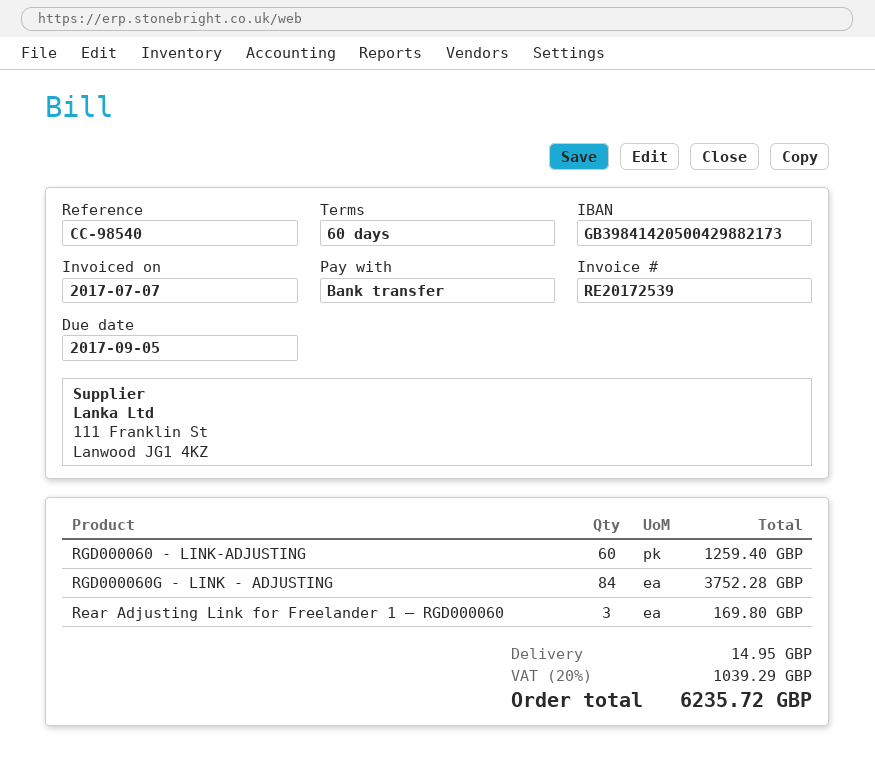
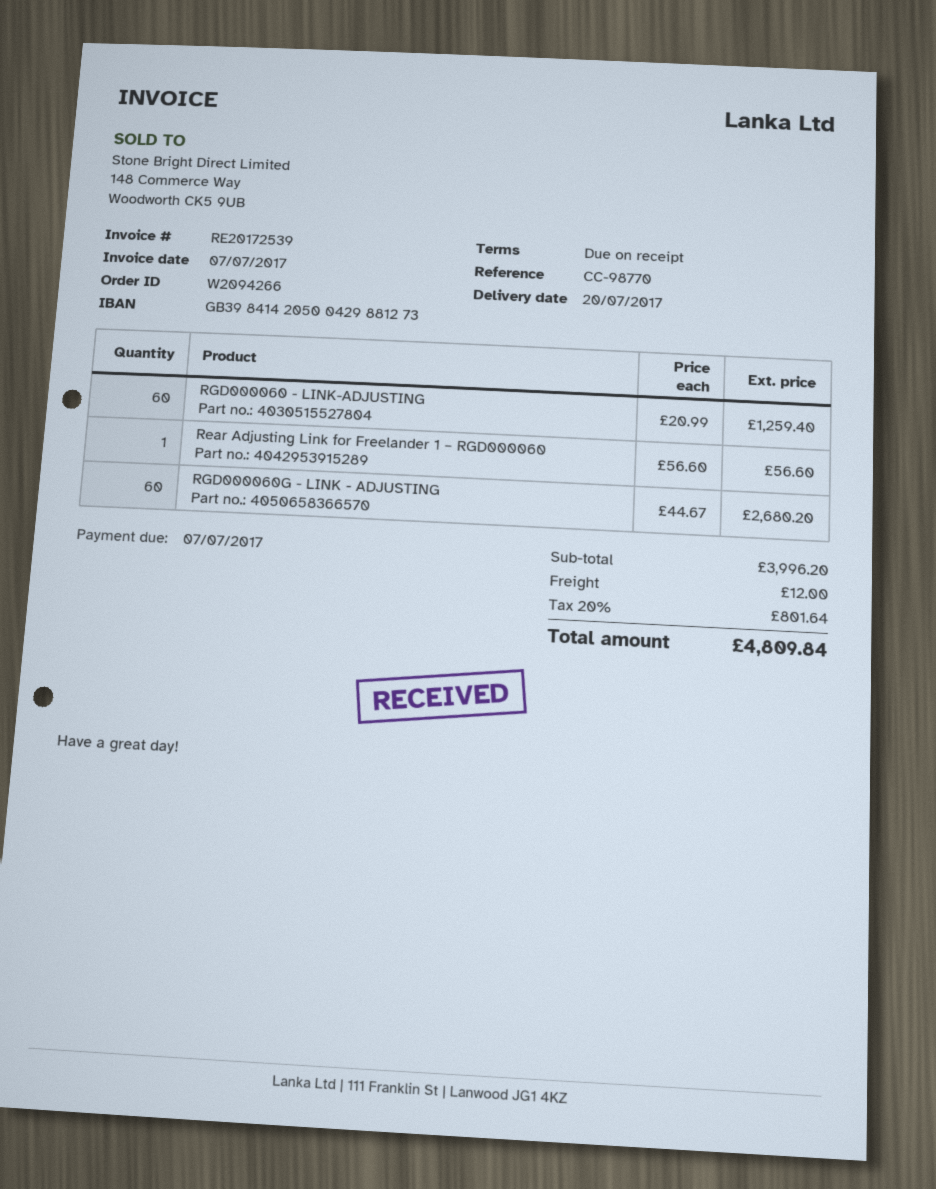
payment terms: 60 days -> on receipt
due date: 2017-09-05 -> 2017-07-07
reference: CC-98540 -> CC-98770
bank account: GB39841420500429882173 -> GB39841420500429881273
RGD000060G - LINK - ADJUSTING: 84 for 3752.28 -> 60 for 2680.20
Rear Adjusting Link for Freelander 1 – RGD000060: 3 for 169.80 -> 1 for 56.60
shipping: 14.95 -> 12.00
tax: 20% = 1039.29 -> 20% = 801.64
total: 6235.72 -> 4809.84

